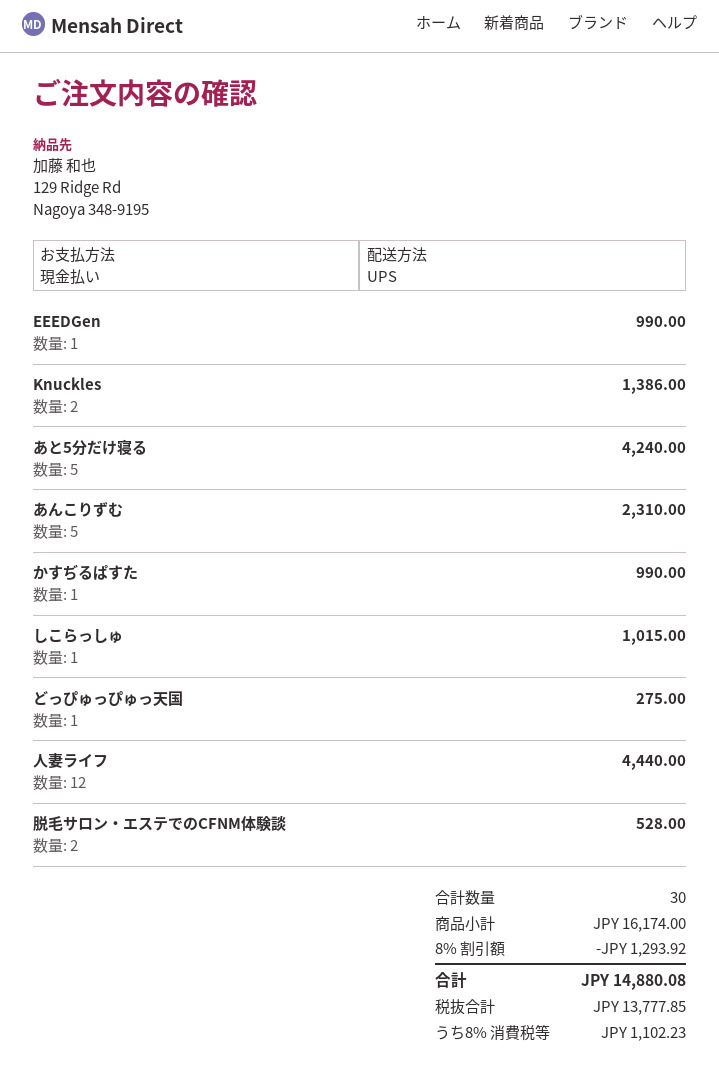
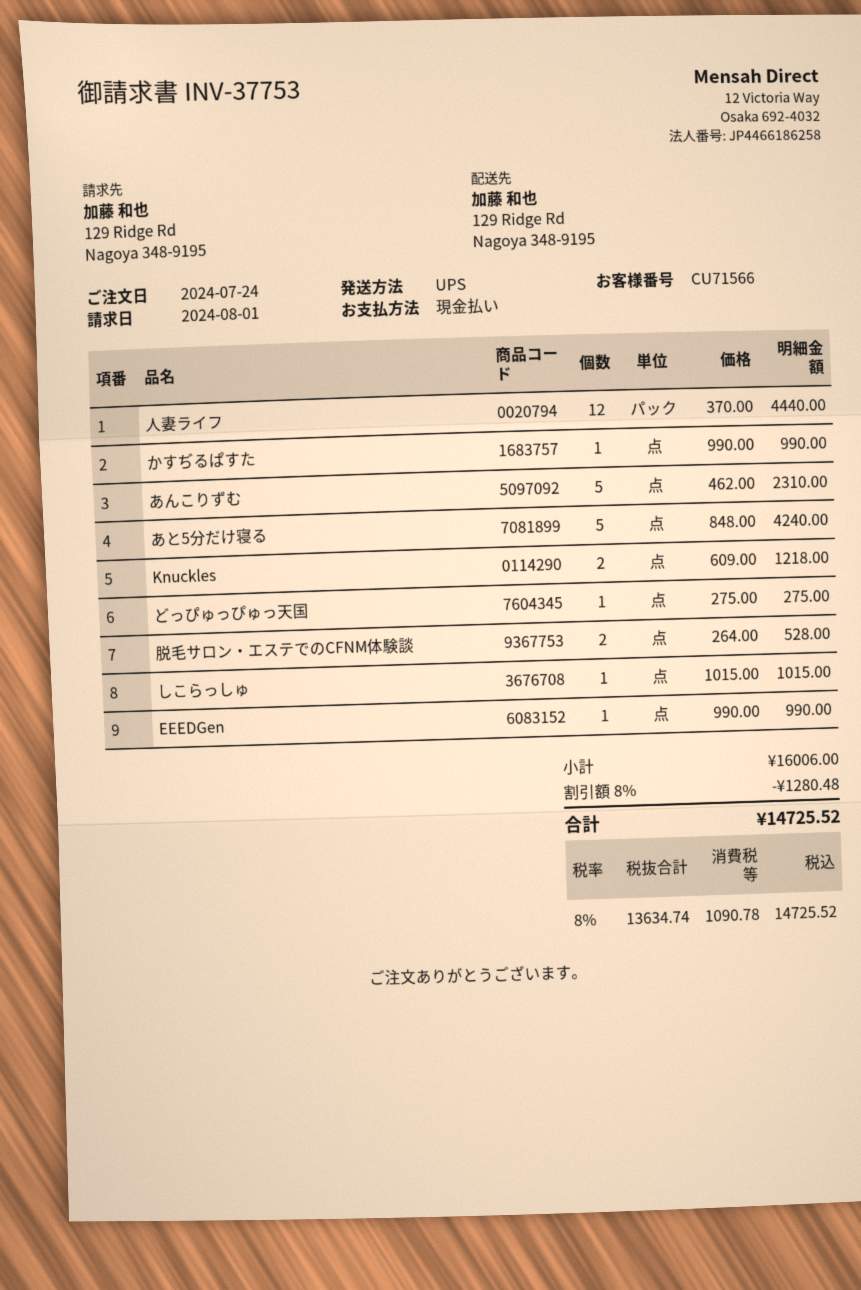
Knuckles: 2 for 1386.00 -> 2 for 1218.00
subtotal: 16174.00 -> 16006.00
discount: 8% = 1293.92 -> 8% = 1280.48
net: 13777.85 -> 13634.74
tax: 8% = 1102.23 -> 8% = 1090.78
total: 14880.08 -> 14725.52

